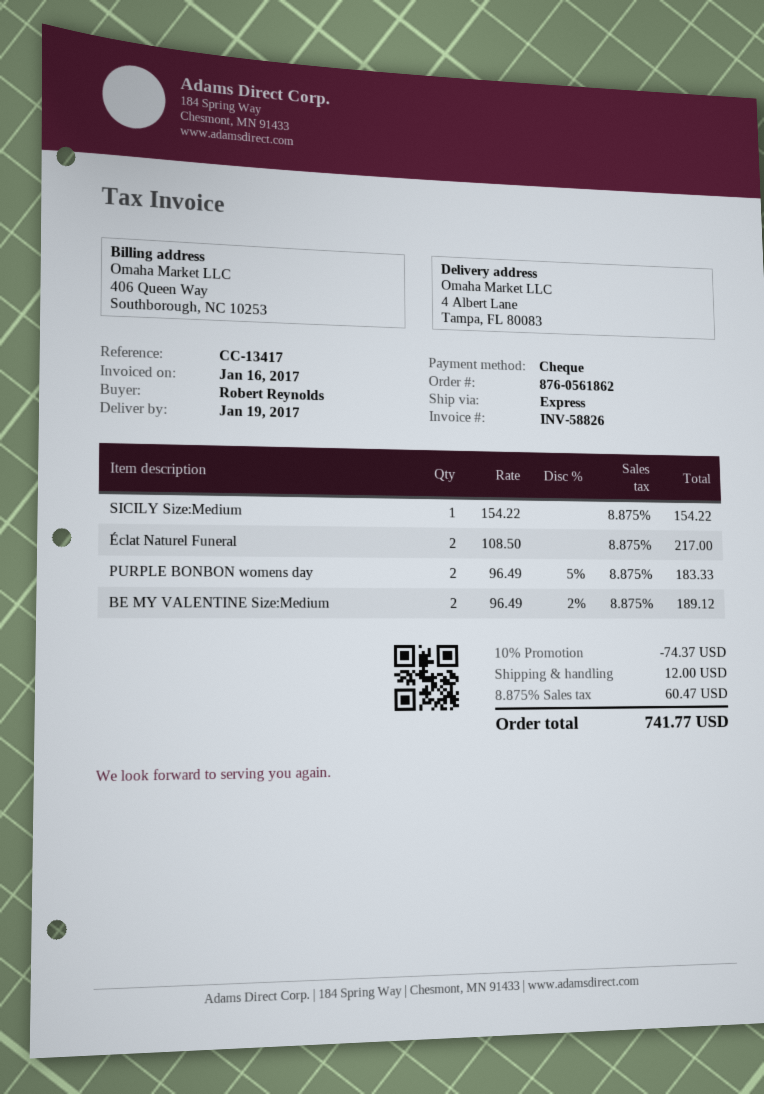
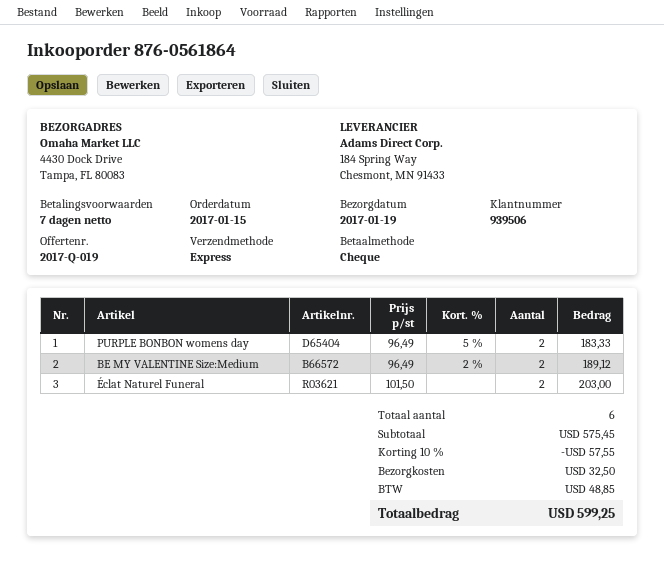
order number: 876-0561862 -> 876-0561864
ship to: 4 Albert Lane, Tampa, FL 80083 -> 4430 Dock Drive, Tampa, FL 80083
SICILY Size:Medium: 1 x 154.22 = 154.22 -> none
Éclat Naturel Funeral: 2 x 108.50 = 217.00 -> 2 x 101.50 = 203.00
discount: 10% = 74.37 -> 10% = 57.55
shipping: 12.00 -> 32.50
tax: 60.47 -> 48.85
total: 741.77 -> 599.25

